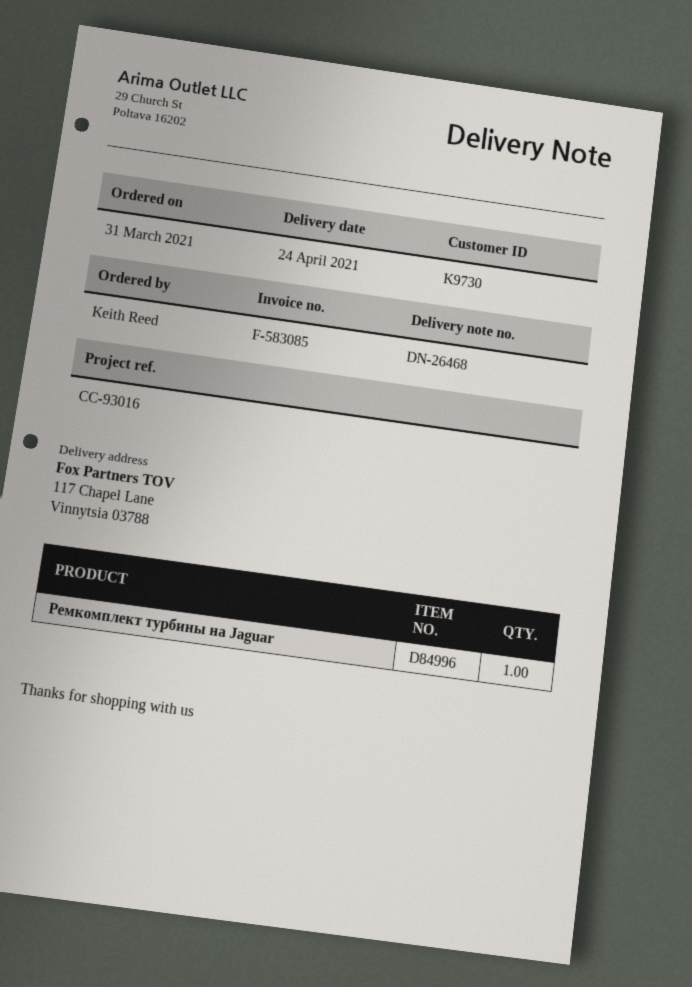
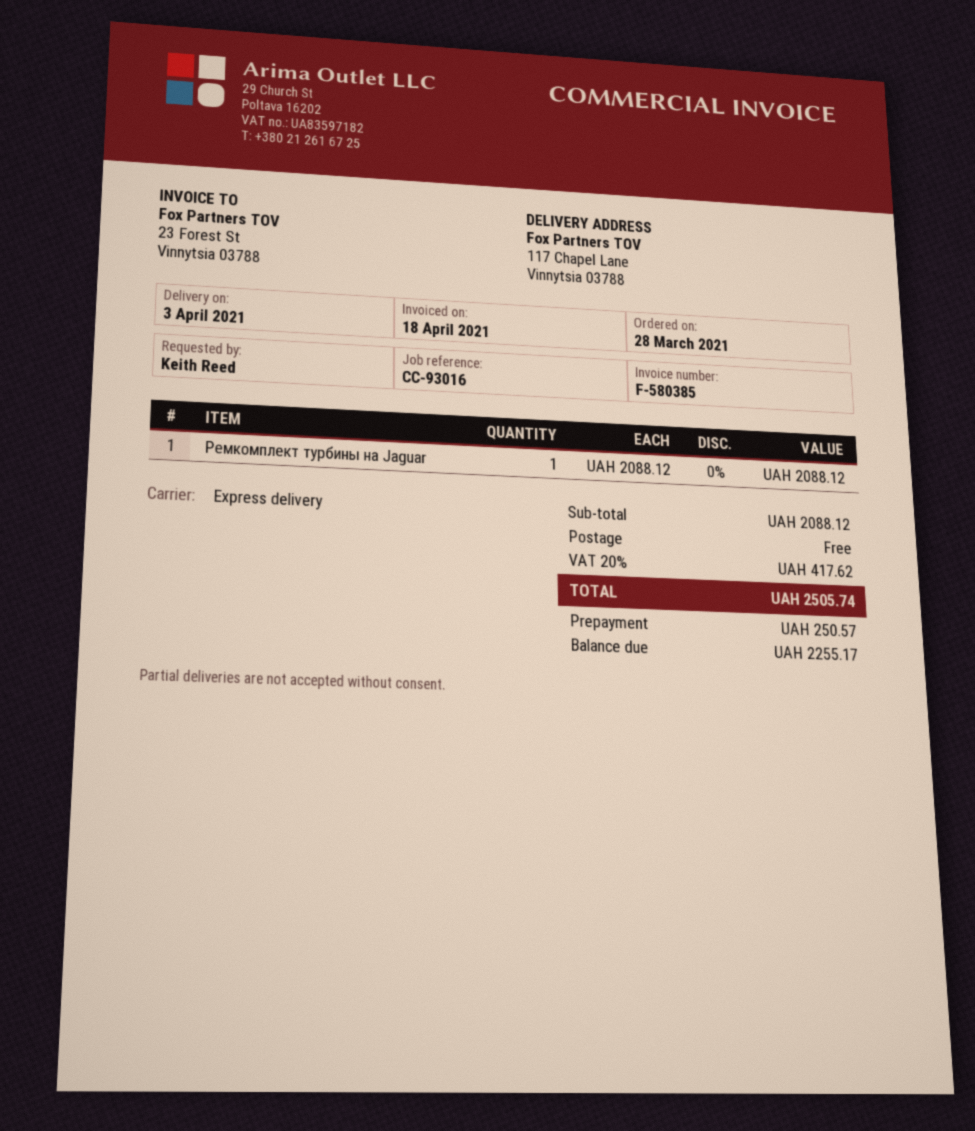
order date: 2021-03-31 -> 2021-03-28
delivery date: 2021-04-24 -> 2021-04-03
invoice number: F-583085 -> F-580385

